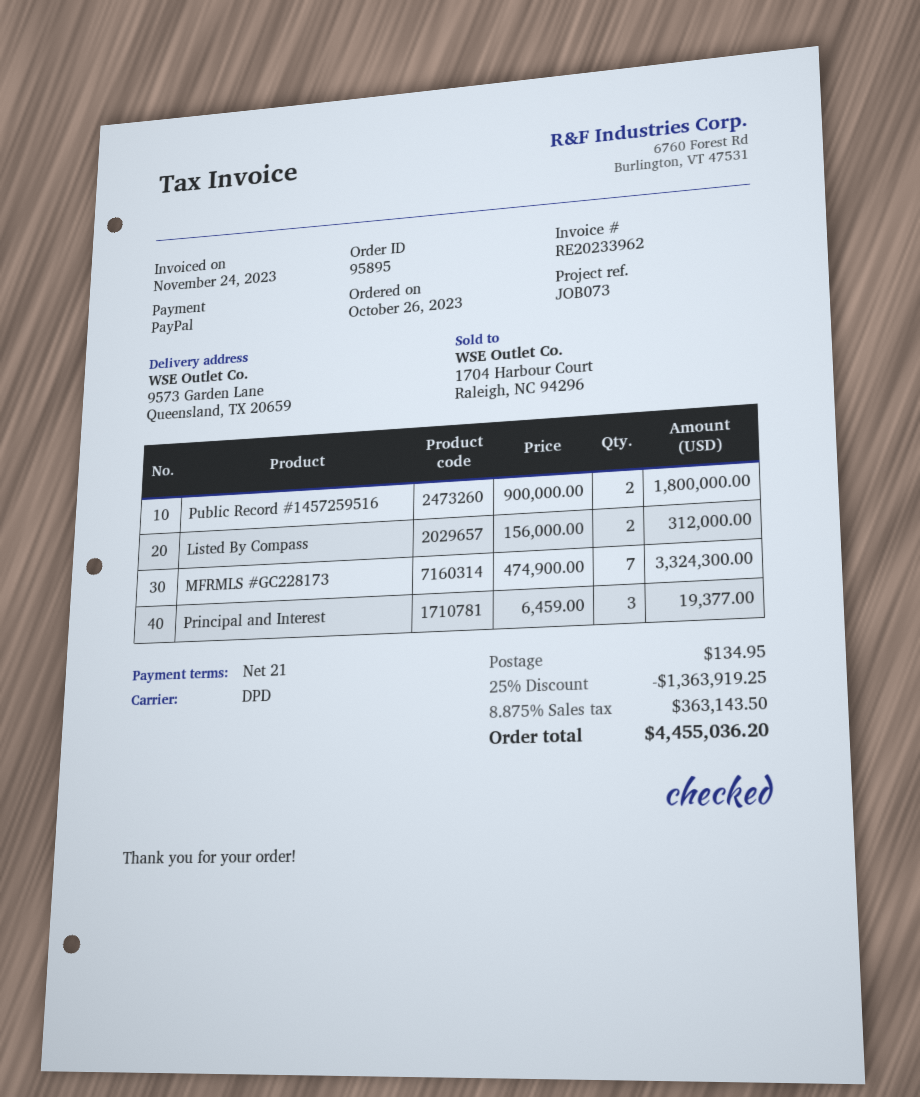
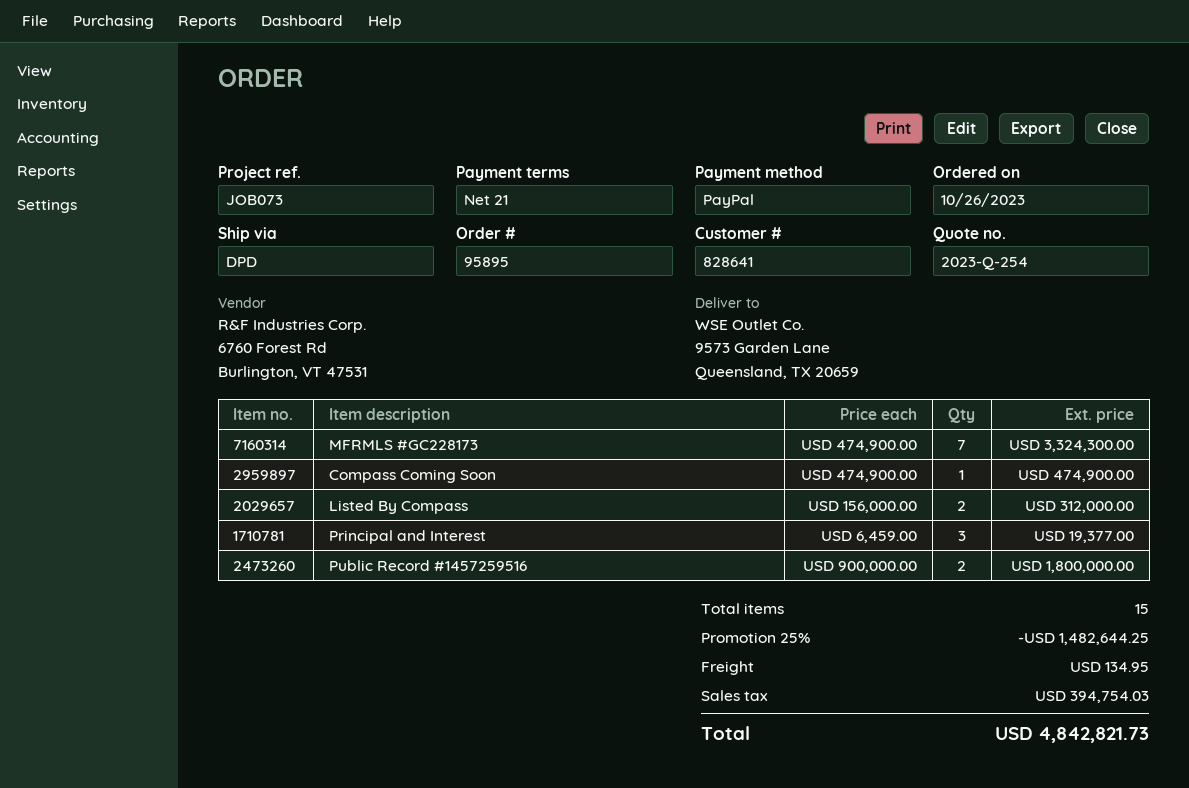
Compass Coming Soon: none -> 1 x 474900.00 = 474900.00
discount: 25% = 1363919.25 -> 25% = 1482644.25
tax: 363143.50 -> 394754.03
total: 4455036.20 -> 4842821.73

